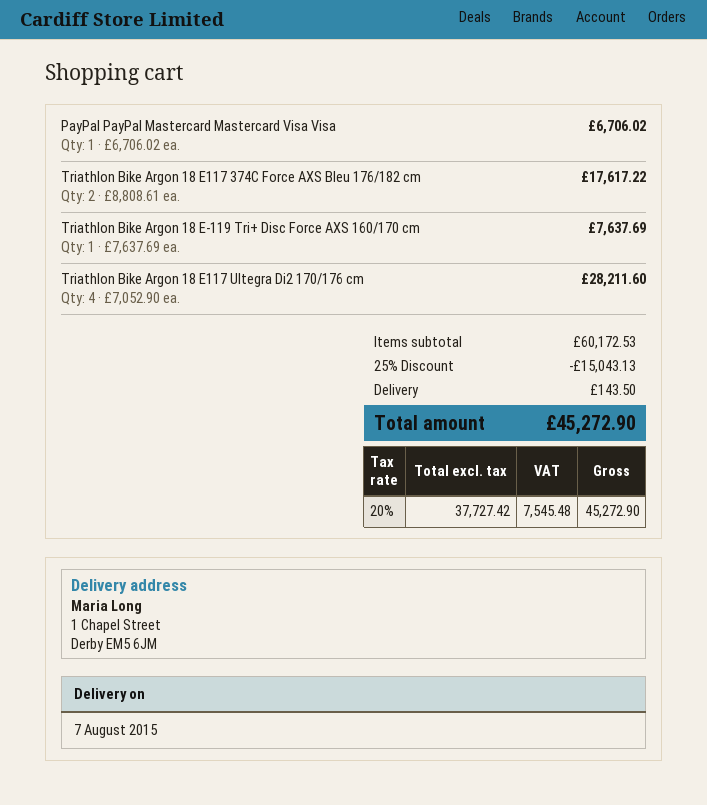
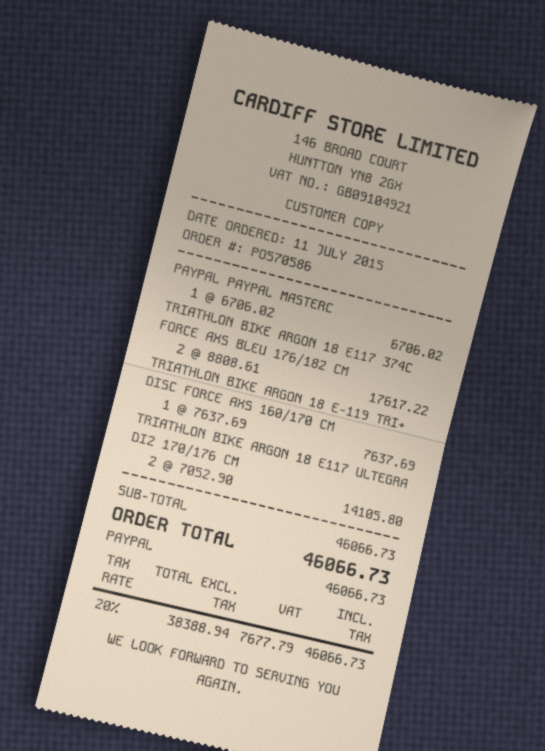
Triathlon Bike Argon 18 E117 Ultegra Di2 170/176 cm: 4 x 7052.90 = 28211.60 -> 2 x 7052.90 = 14105.80
subtotal: 60172.53 -> 46066.73
discount: 25% = 15043.13 -> none
shipping: 143.50 -> none
net: 37727.42 -> 38388.94
tax: 20% = 7545.48 -> 20% = 7677.79
total: 45272.90 -> 46066.73

